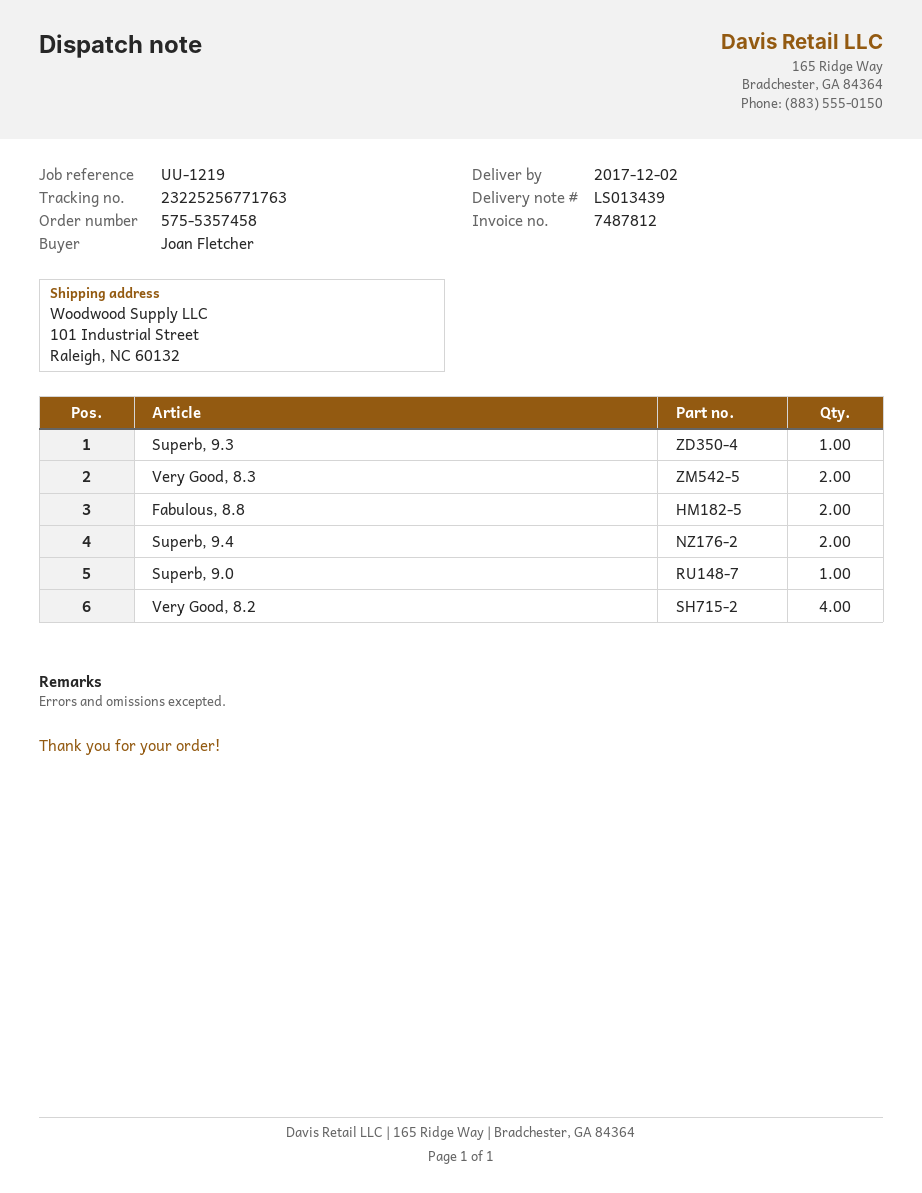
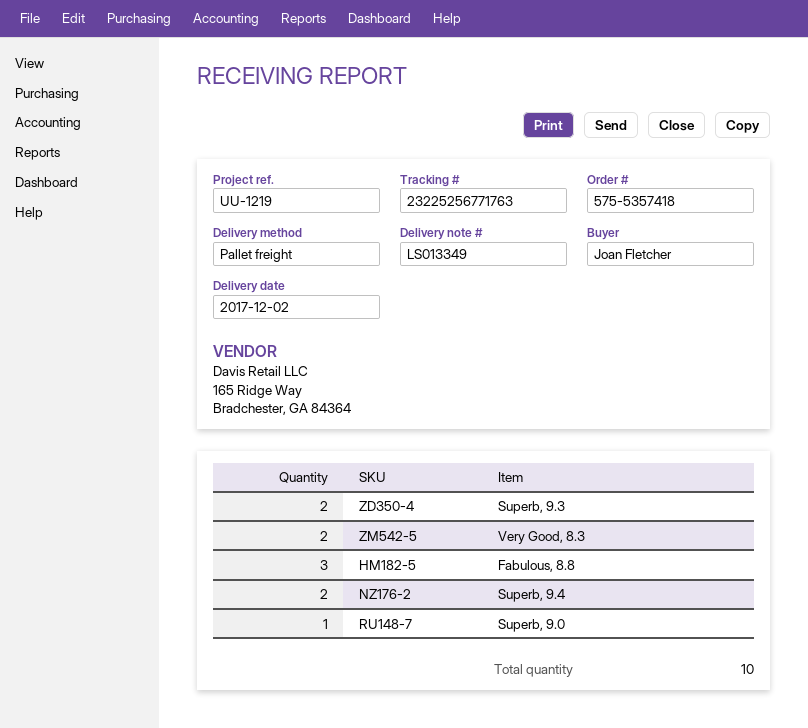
order number: 575-5357458 -> 575-5357418
delivery note number: LS013439 -> LS013349
Superb, 9.3: 1 -> 2
Fabulous, 8.8: 2 -> 3
Very Good, 8.2: 4 -> none

